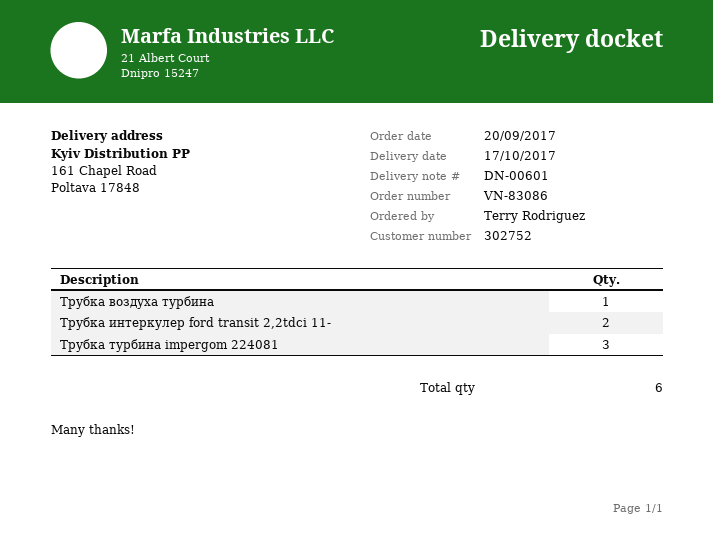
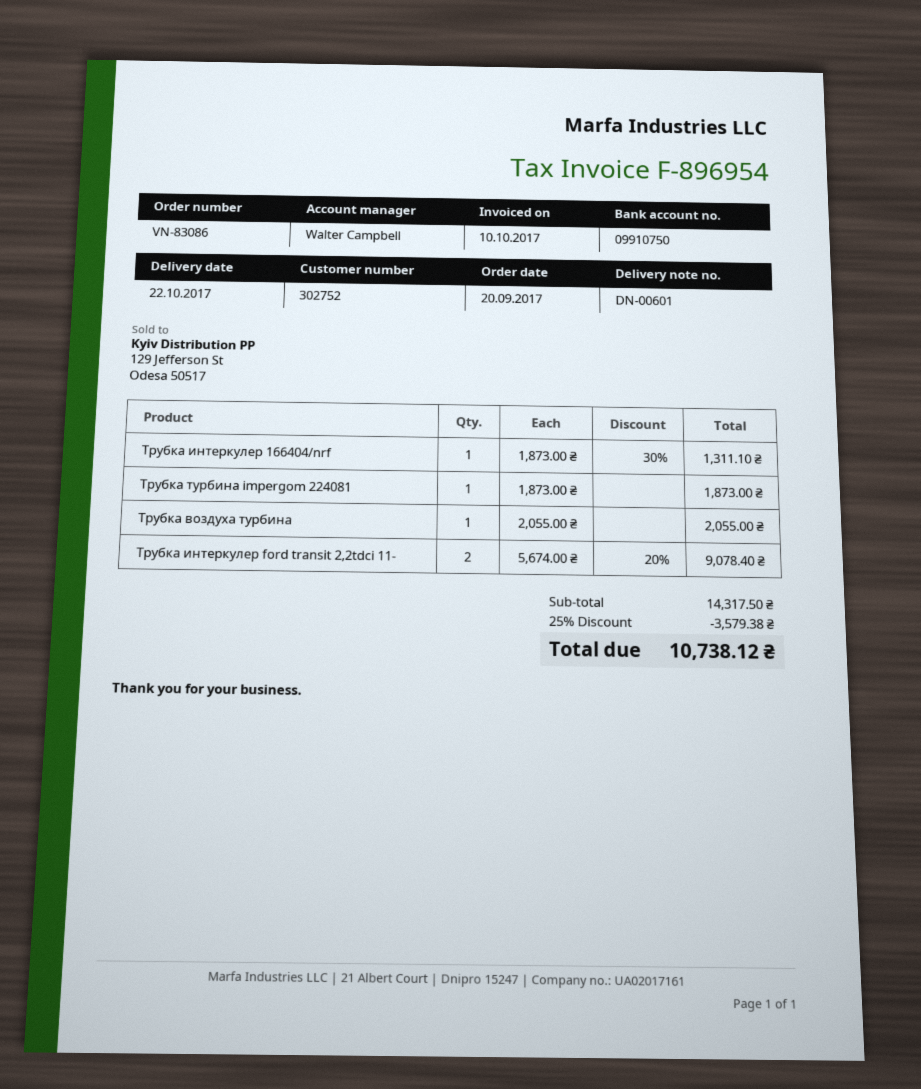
delivery date: 2017-10-17 -> 2017-10-22
Трубка турбина impergom 224081: 3 -> 1
Трубка интеркулер 166404/nrf: none -> 1

